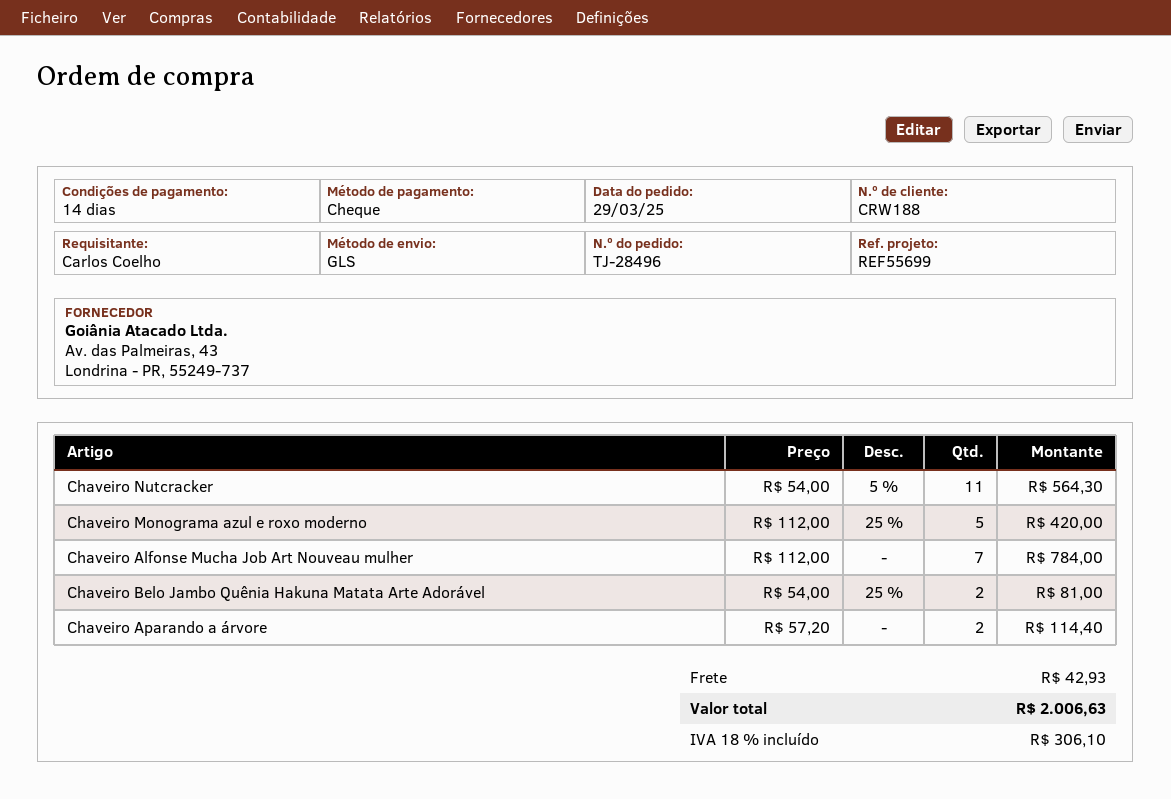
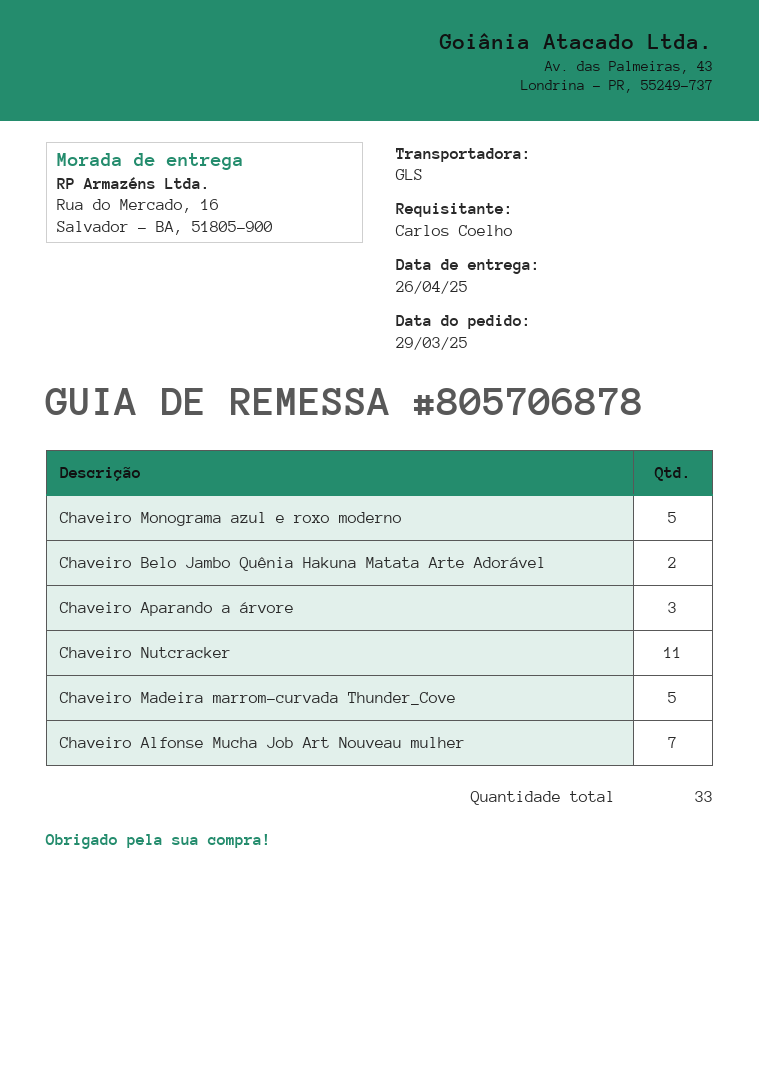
Chaveiro Aparando a árvore: 2 -> 3
Chaveiro Madeira marrom-curvada Thunder_Cove: none -> 5

